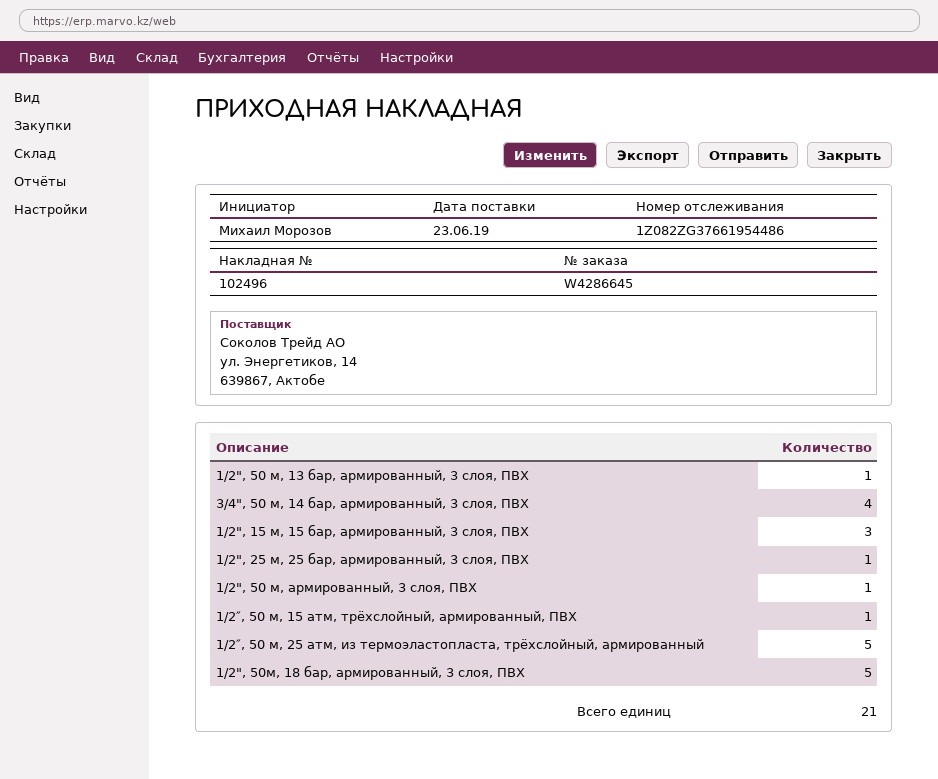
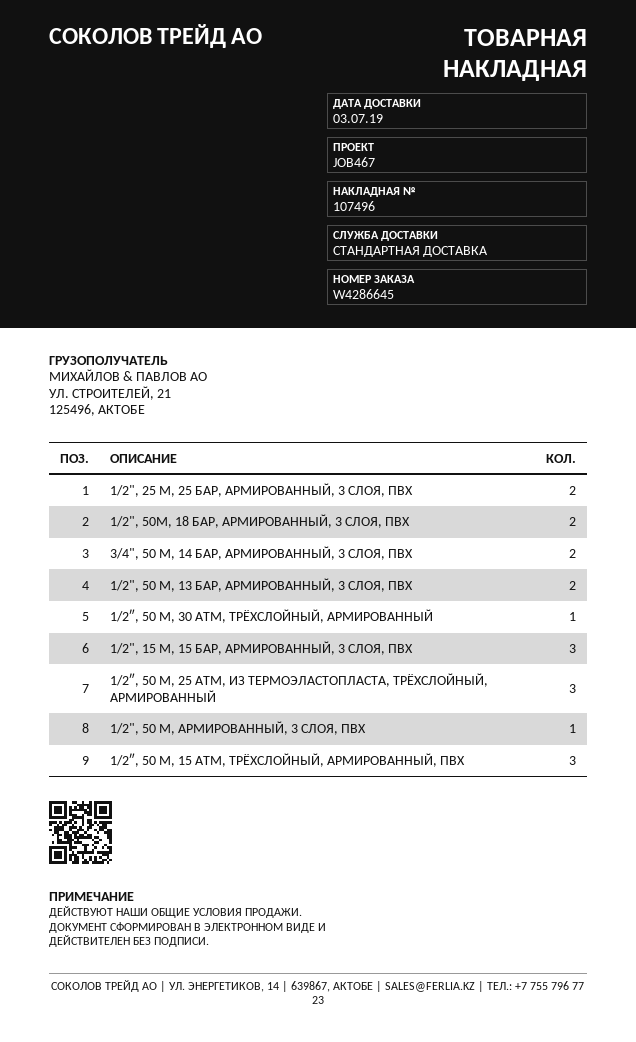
delivery note number: 102496 -> 107496
delivery date: 2019-06-23 -> 2019-07-03
1/2", 50 м, 13 бар, армированный, 3 слоя, ПВХ: 1 -> 2
3/4", 50 м, 14 бар, армированный, 3 слоя, ПВХ: 4 -> 2
1/2", 25 м, 25 бар, армированный, 3 слоя, ПВХ: 1 -> 2
1/2″, 50 м, 15 атм, трёхслойный, армированный, ПВХ: 1 -> 3
1/2″, 50 м, 25 атм, из термоэластопласта, трёхслойный, армированный: 5 -> 3
1/2", 50м, 18 бар, армированный, 3 слоя, ПВХ: 5 -> 2
1/2″, 50 М, 30 АТМ, ТРЁХСЛОЙНЫЙ, АРМИРОВАННЫЙ: none -> 1

